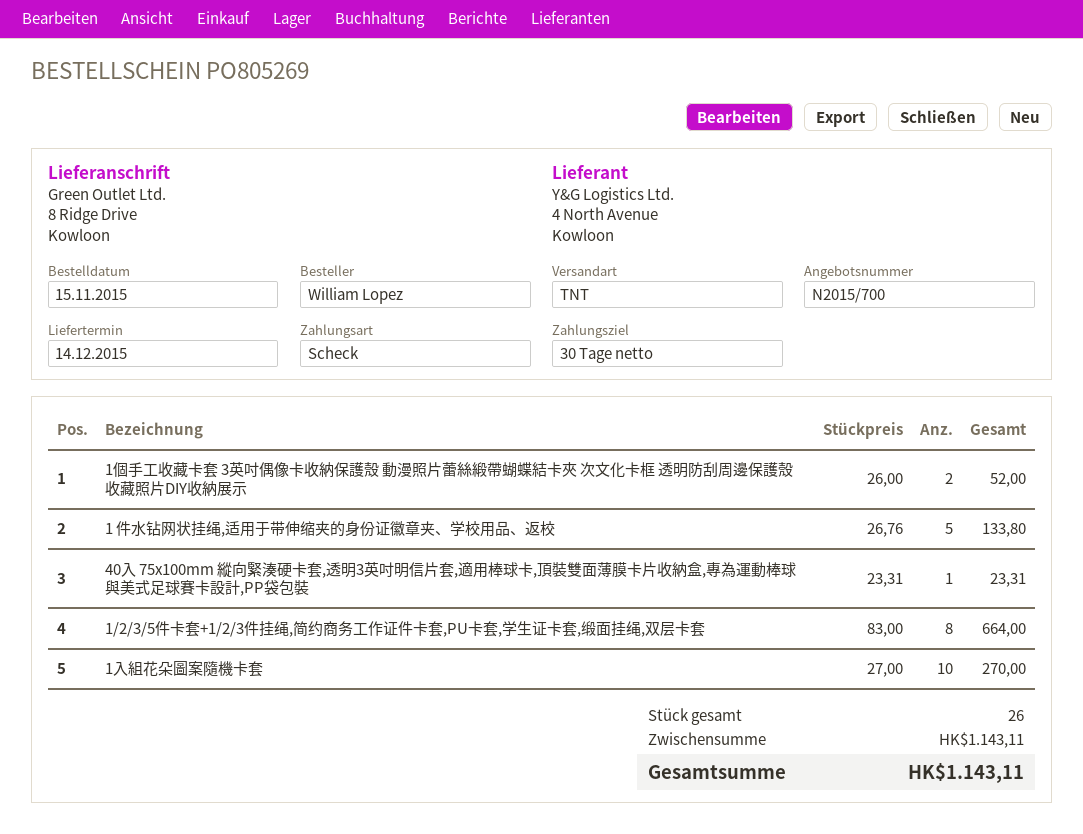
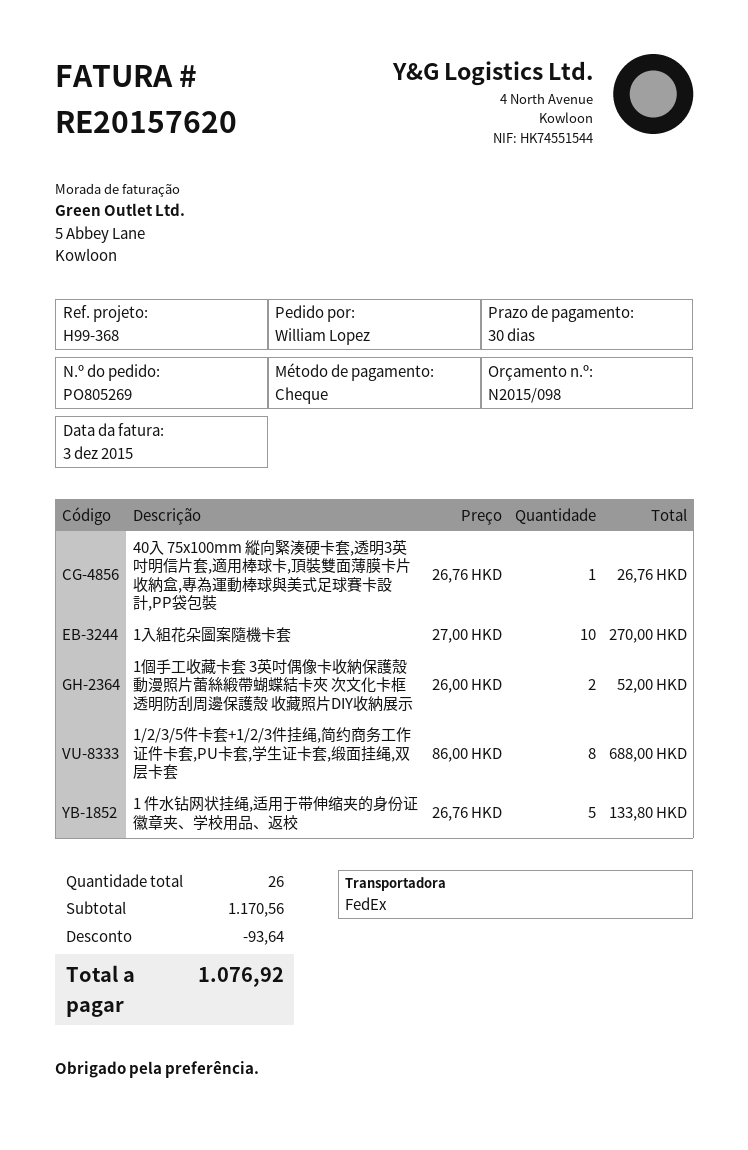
quote number: N2015/700 -> N2015/098
shipping method: TNT -> FedEx
40入 75x100mm 縱向緊湊硬卡套,透明3英吋明信片套,適用棒球卡,頂裝雙面薄膜卡片收納盒,專為運動棒球與美式足球賽卡設計,PP袋包裝: 1 x 23.31 = 23.31 -> 1 x 26.76 = 26.76
1/2/3/5件卡套+1/2/3件挂绳,简约商务工作证件卡套,PU卡套,学生证卡套,缎面挂绳,双层卡套: 8 x 83.00 = 664.00 -> 8 x 86.00 = 688.00
subtotal: 1143.11 -> 1170.56
discount: none -> 93.64
total: 1143.11 -> 1076.92

